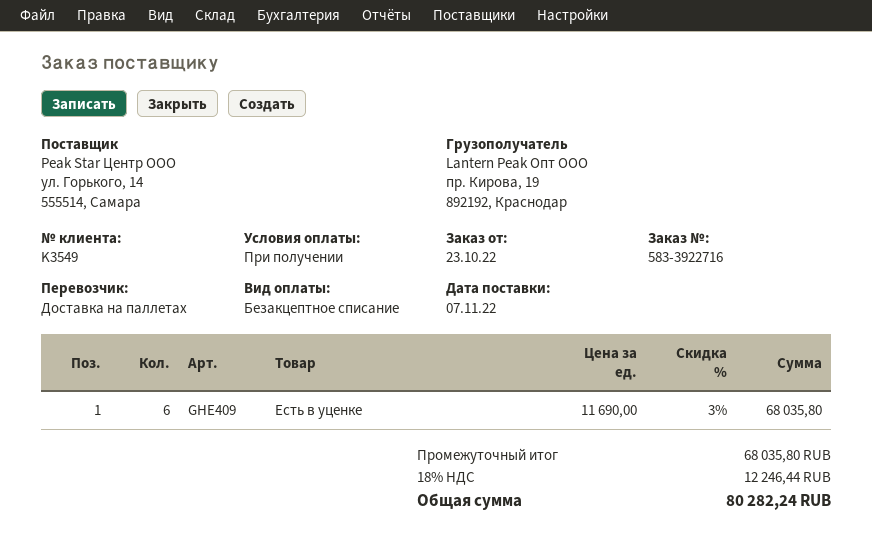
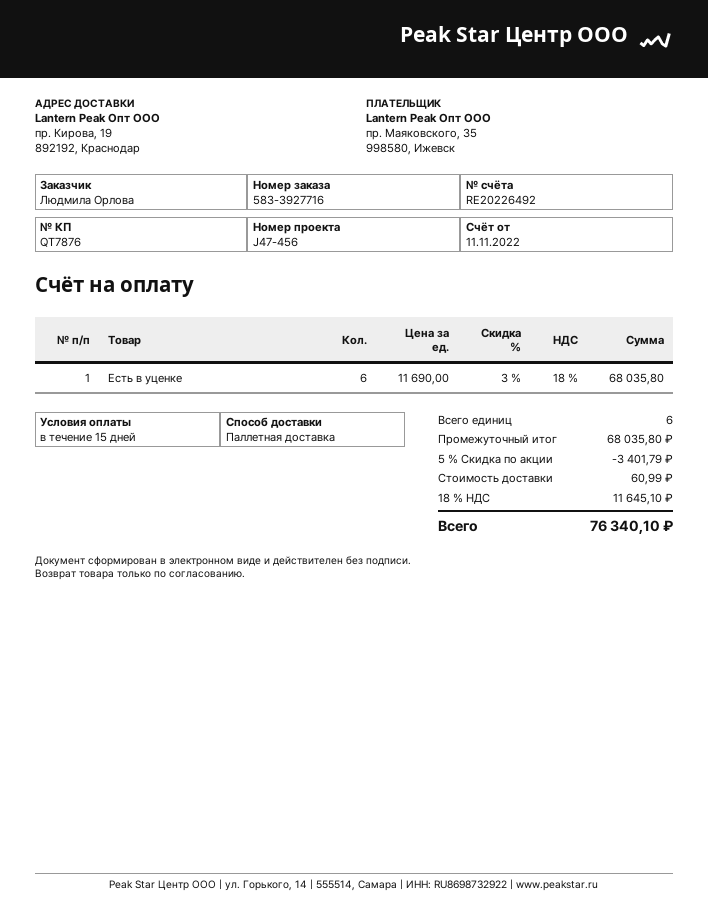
order number: 583-3922716 -> 583-3927716
payment terms: on receipt -> 15 days
discount: none -> 5% = 3401.79
shipping: none -> 60.99
tax: 18% = 12246.44 -> 18% = 11645.10
total: 80282.24 -> 76340.10

